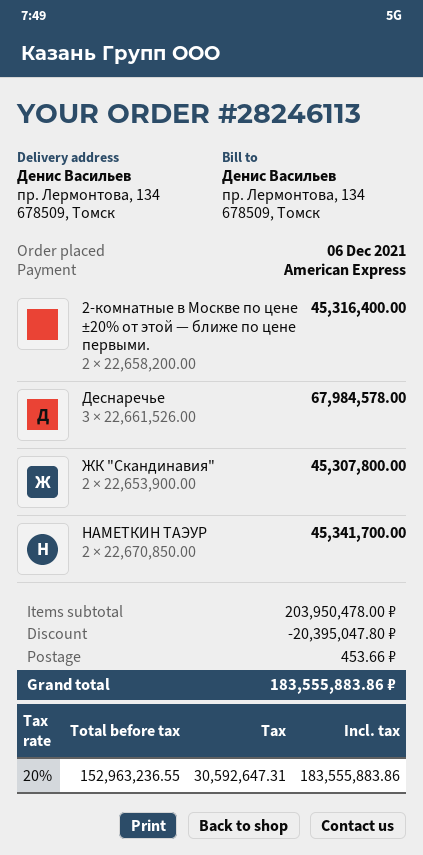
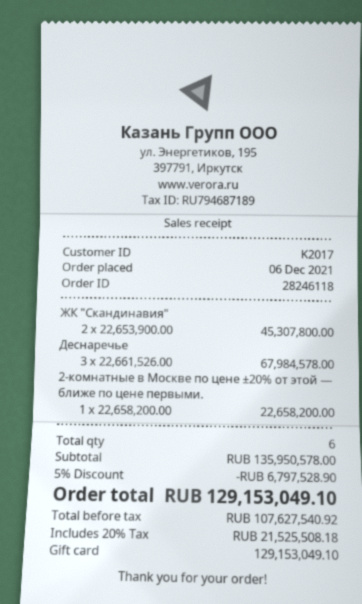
order number: 28246113 -> 28246118
payment method: American Express -> gift card
2-комнатные в Москве по цене ±20% от этой — ближе по цене первыми.: 2 x 22658200.00 = 45316400.00 -> 1 x 22658200.00 = 22658200.00
НАМЕТКИН ТАЭУР: 2 x 22670850.00 = 45341700.00 -> none
subtotal: 203950478.00 -> 135950578.00
discount: 20395047.80 -> 6797528.90
shipping: 453.66 -> none
net: 152963236.55 -> 107627540.92
tax: 20% = 30592647.31 -> 20% = 21525508.18
total: 183555883.86 -> 129153049.10

